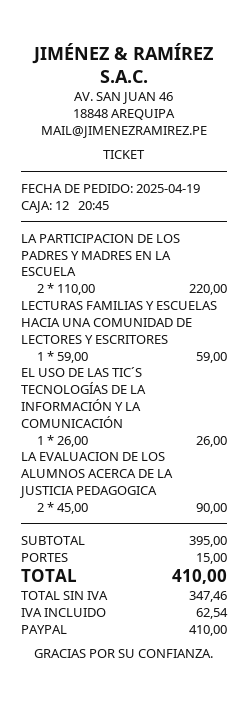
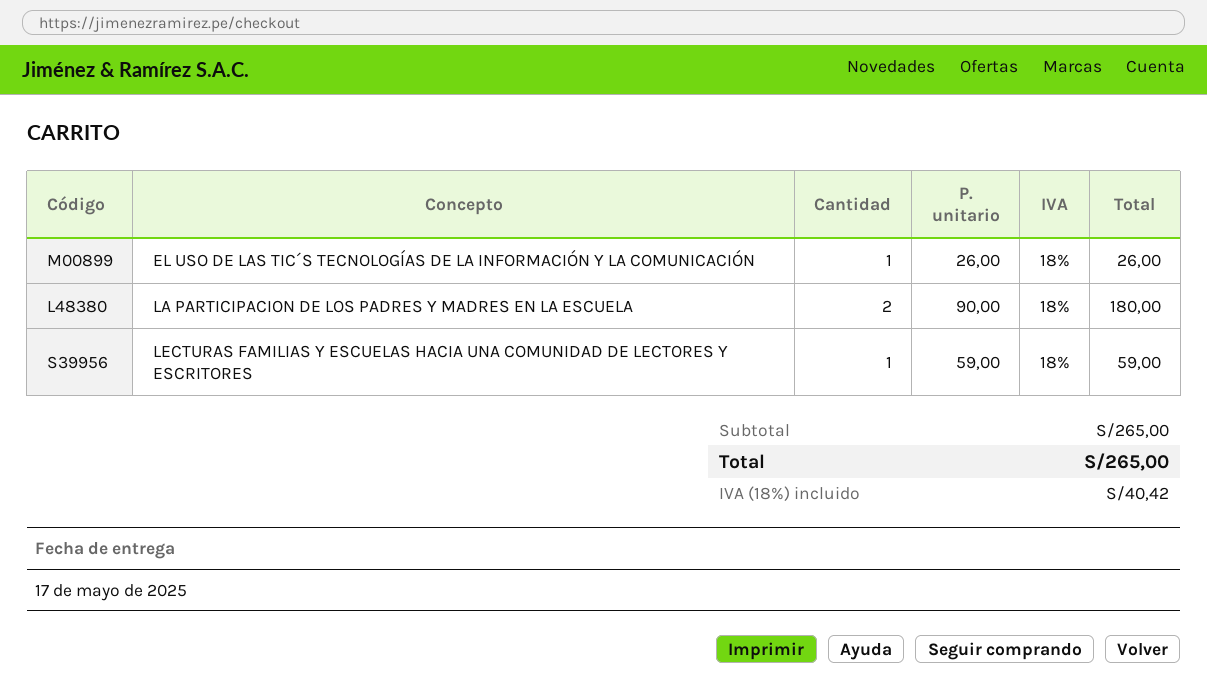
LA PARTICIPACION DE LOS PADRES Y MADRES EN LA ESCUELA: 2 x 110.00 = 220.00 -> 2 x 90.00 = 180.00
LA EVALUACION DE LOS ALUMNOS ACERCA DE LA JUSTICIA PEDAGOGICA: 2 x 45.00 = 90.00 -> none
subtotal: 395.00 -> 265.00
shipping: 15.00 -> none
tax: 62.54 -> 40.42
total: 410.00 -> 265.00

